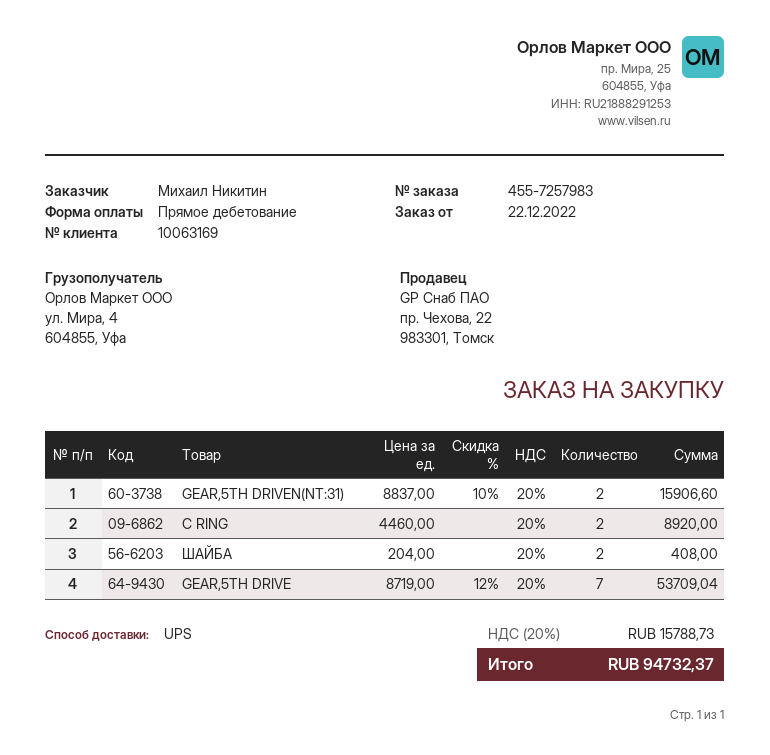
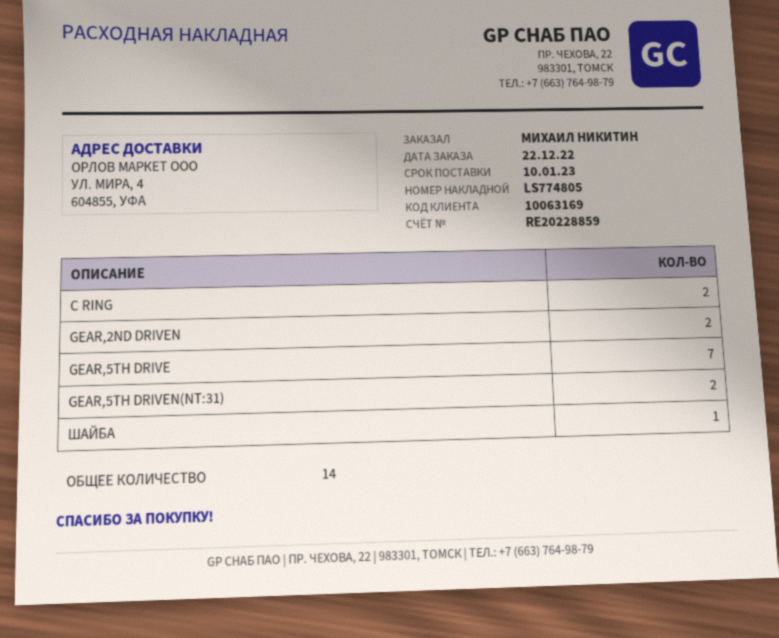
ШАЙБА: 2 -> 1
GEAR,2ND DRIVEN: none -> 2

